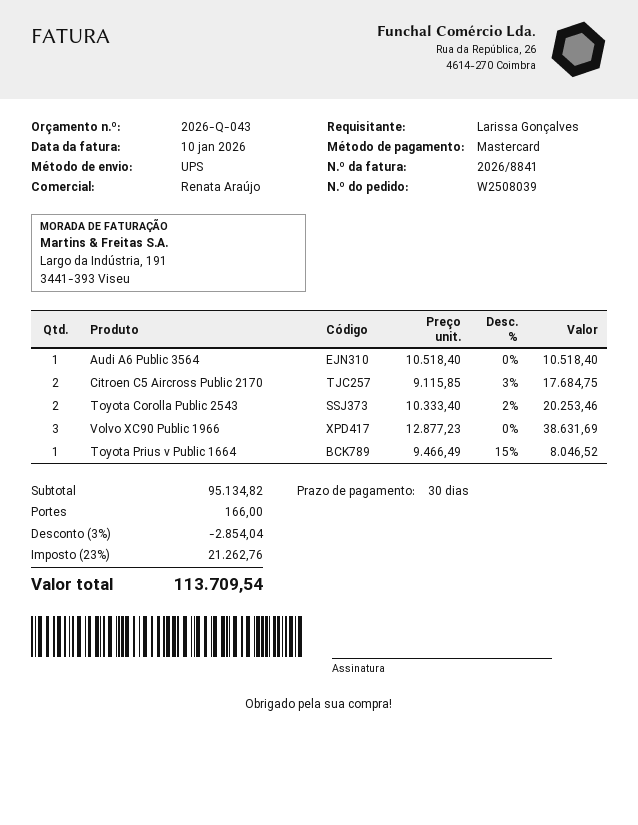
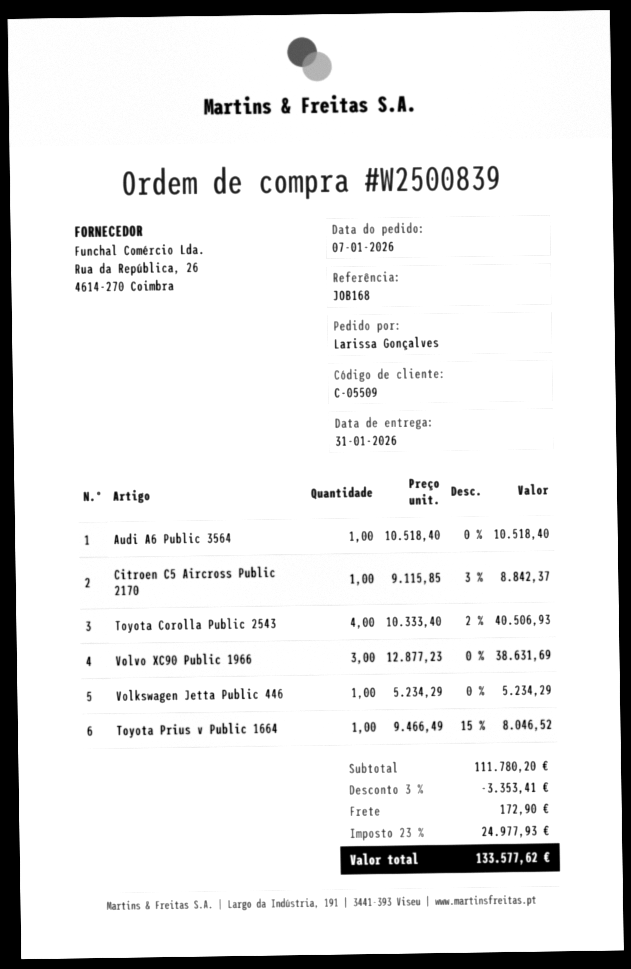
order number: W2508039 -> W2500839
Citroen C5 Aircross Public 2170: 2 x 9115.85 - 3% = 17684.75 -> 1 x 9115.85 - 3% = 8842.37
Toyota Corolla Public 2543: 2 x 10333.40 - 2% = 20253.46 -> 4 x 10333.40 - 2% = 40506.93
Volkswagen Jetta Public 446: none -> 1 x 5234.29 = 5234.29
subtotal: 95134.82 -> 111780.20
discount: 3% = 2854.04 -> 3% = 3353.41
shipping: 166.00 -> 172.90
tax: 23% = 21262.76 -> 23% = 24977.93
total: 113709.54 -> 133577.62

